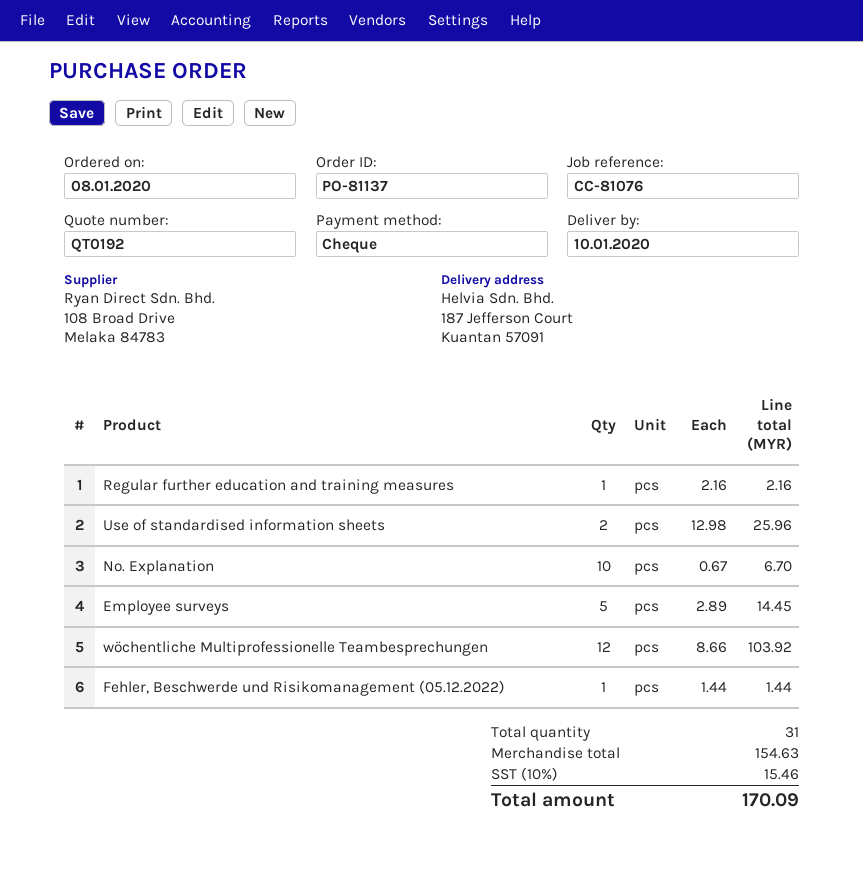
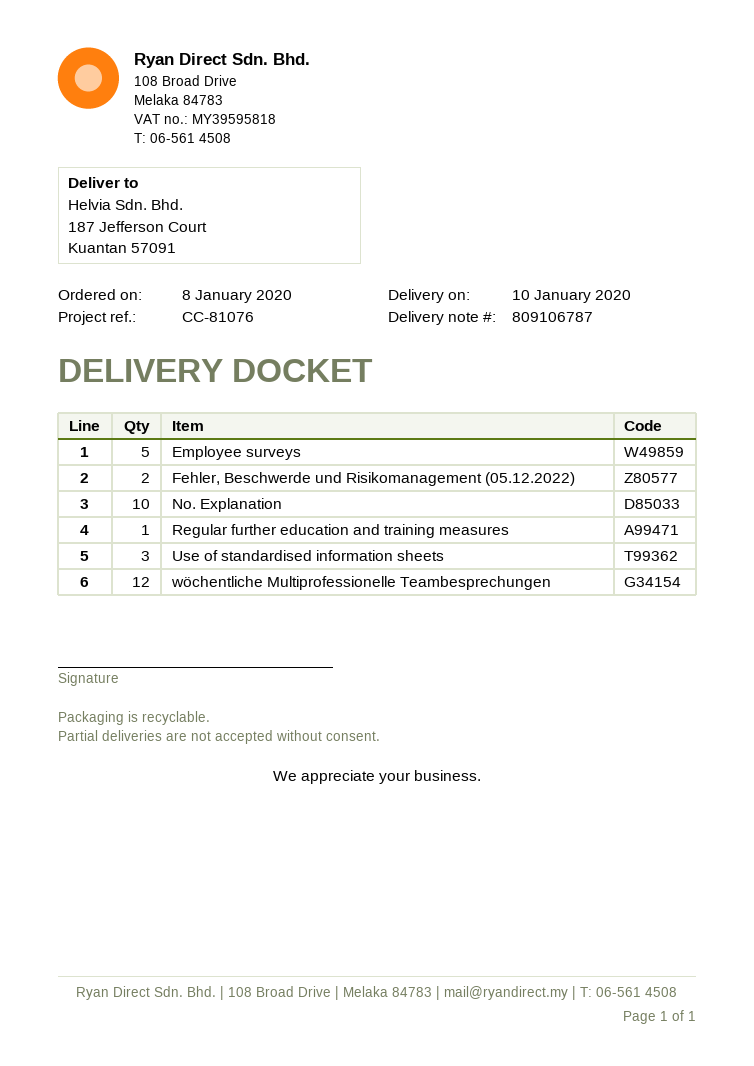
Use of standardised information sheets: 2 -> 3
Fehler, Beschwerde und Risikomanagement (05.12.2022): 1 -> 2

